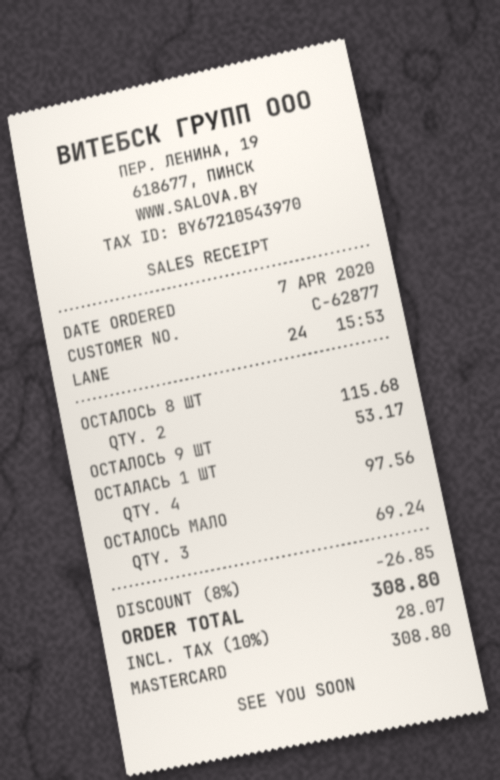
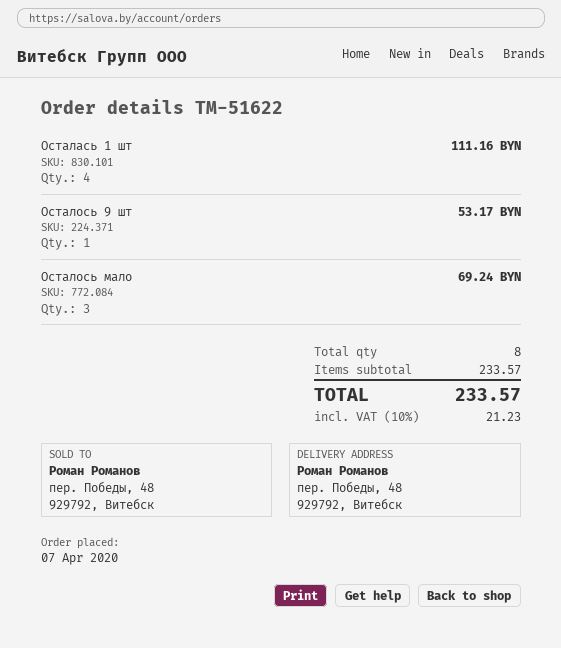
ОСТАЛОСЬ 8 ШТ: 2 for 115.68 -> none
ОСТАЛАСЬ 1 ШТ: 4 for 97.56 -> 4 for 111.16
discount: 8% = 26.85 -> none
tax: 10% = 28.07 -> 10% = 21.23
total: 308.80 -> 233.57

